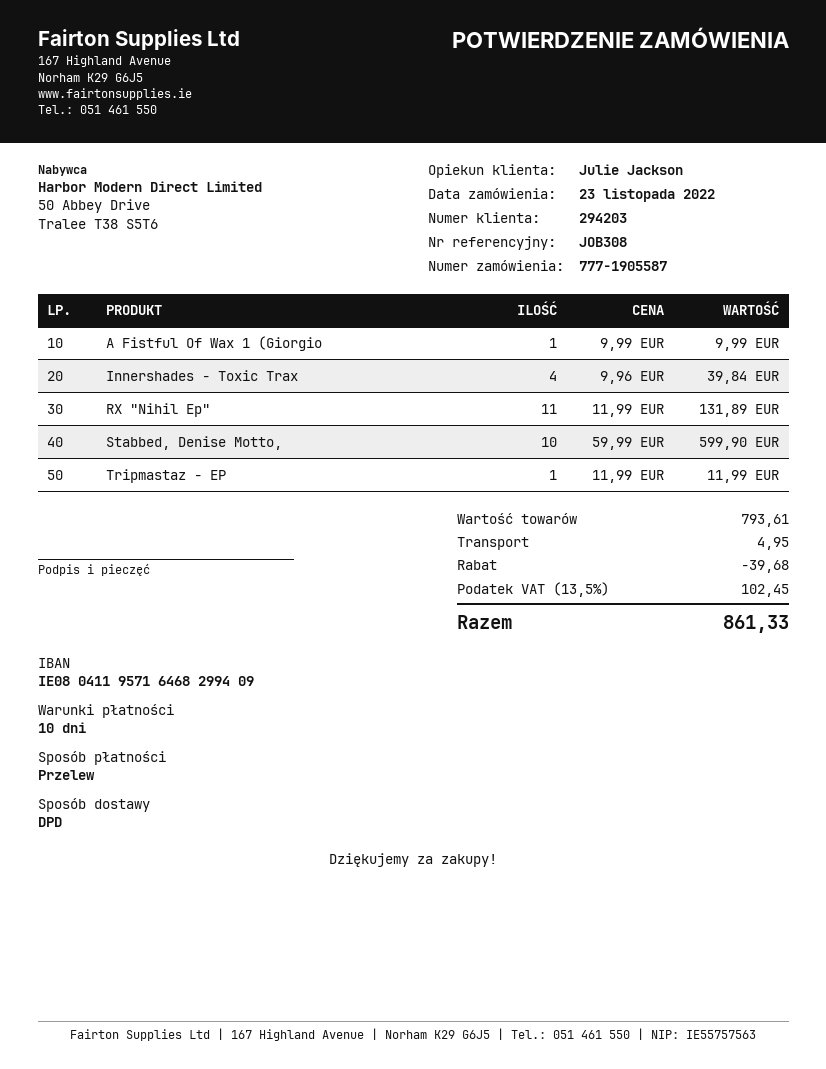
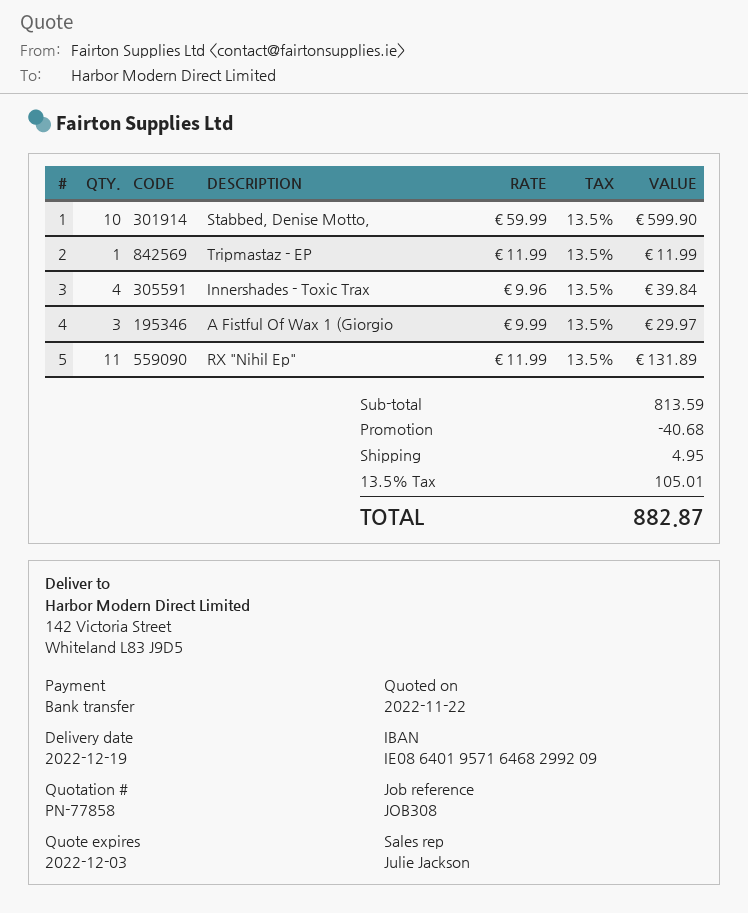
bank account: IE08041195716468299409 -> IE08640195716468299209
A Fistful Of Wax 1 (Giorgio: 1 x 9.99 = 9.99 -> 3 x 9.99 = 29.97
subtotal: 793.61 -> 813.59
discount: 39.68 -> 40.68
tax: 13.5% = 102.45 -> 13.5% = 105.01
total: 861.33 -> 882.87

